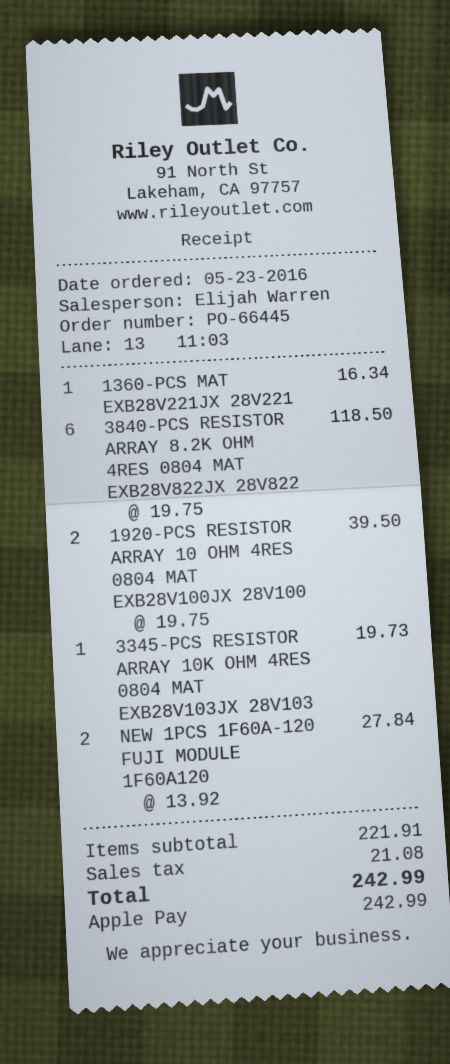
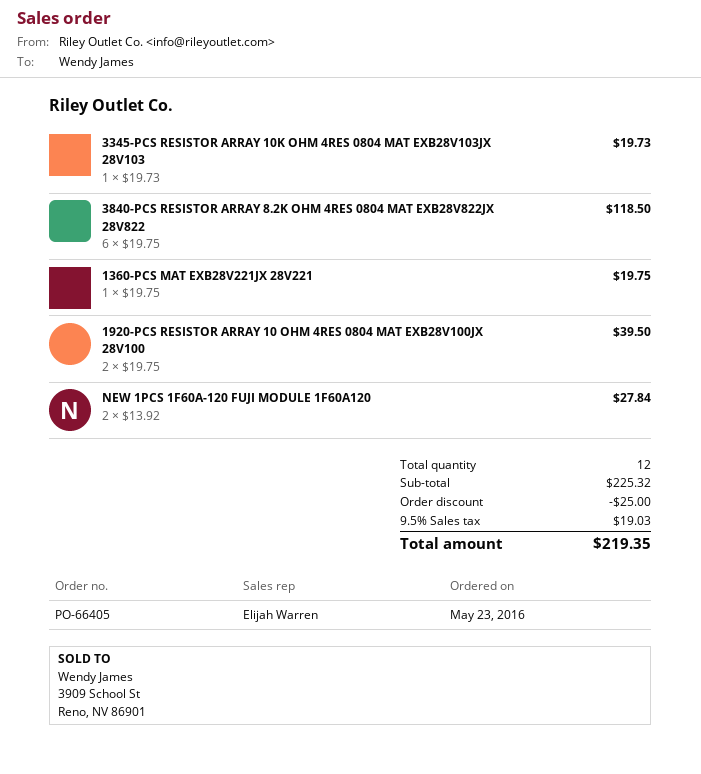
order number: PO-66445 -> PO-66405
1360-PCS MAT EXB28V221JX 28V221: 1 x 16.34 = 16.34 -> 1 x 19.75 = 19.75
subtotal: 221.91 -> 225.32
discount: none -> 25.00
tax: 21.08 -> 19.03
total: 242.99 -> 219.35

